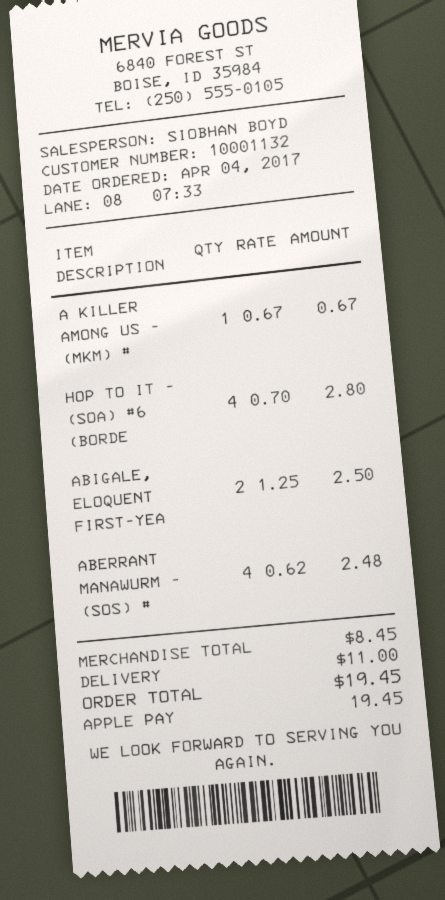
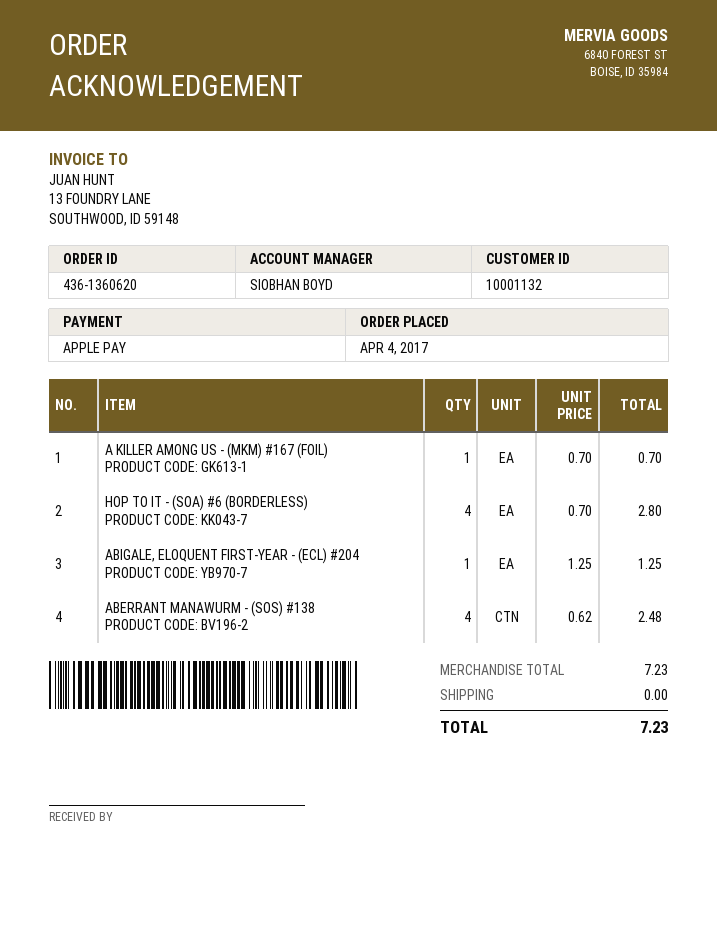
A KILLER AMONG US - (MKM) #: 1 x 0.67 = 0.67 -> 1 x 0.70 = 0.70
ABIGALE, ELOQUENT FIRST-YEA: 2 x 1.25 = 2.50 -> 1 x 1.25 = 1.25
subtotal: 8.45 -> 7.23
shipping: 11.00 -> 0.00
total: 19.45 -> 7.23

